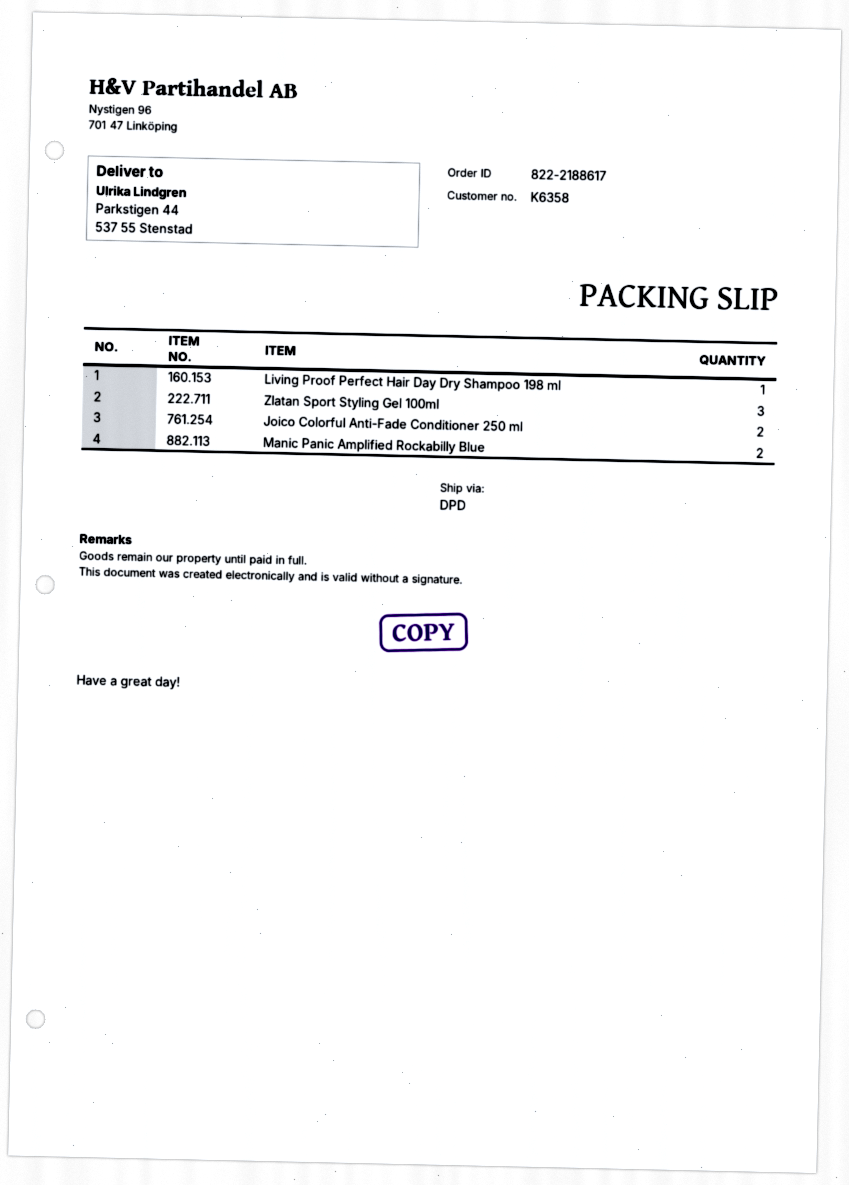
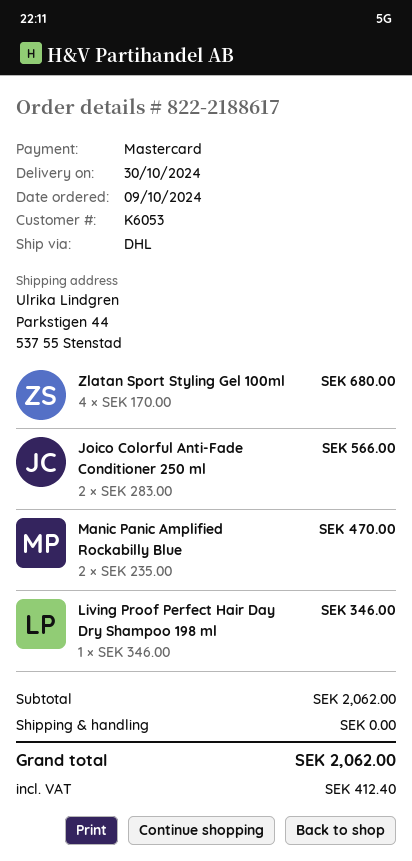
customer number: K6358 -> K6053
shipping method: DPD -> DHL
Zlatan Sport Styling Gel 100ml: 3 -> 4

